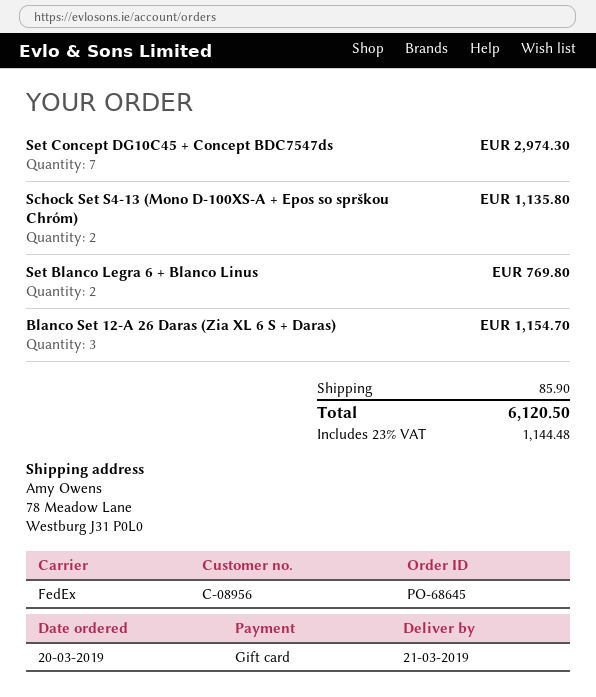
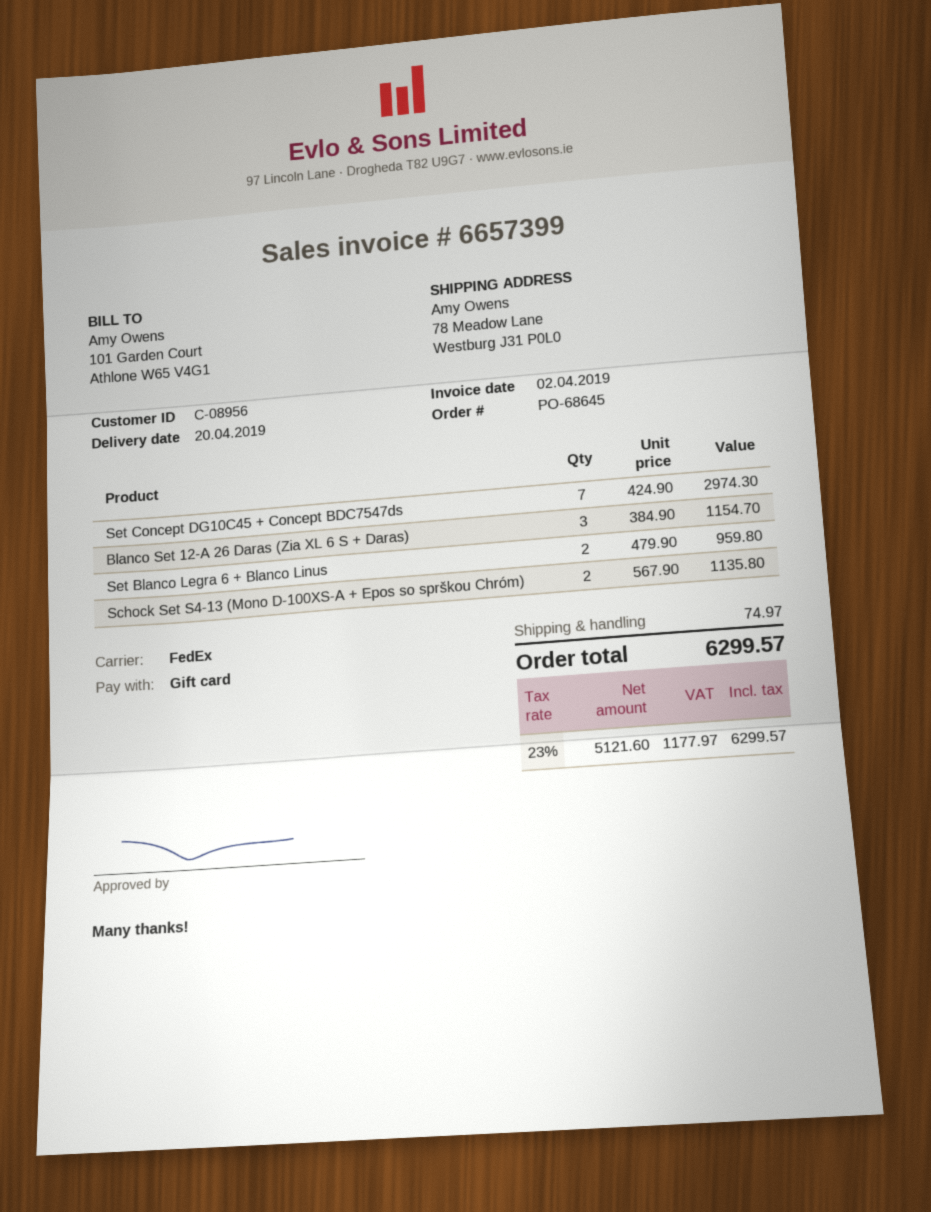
delivery date: 2019-03-21 -> 2019-04-20
Set Blanco Legra 6 + Blanco Linus: 2 for 769.80 -> 2 for 959.80
shipping: 85.90 -> 74.97
tax: 23% = 1144.48 -> 23% = 1177.97
total: 6120.50 -> 6299.57

